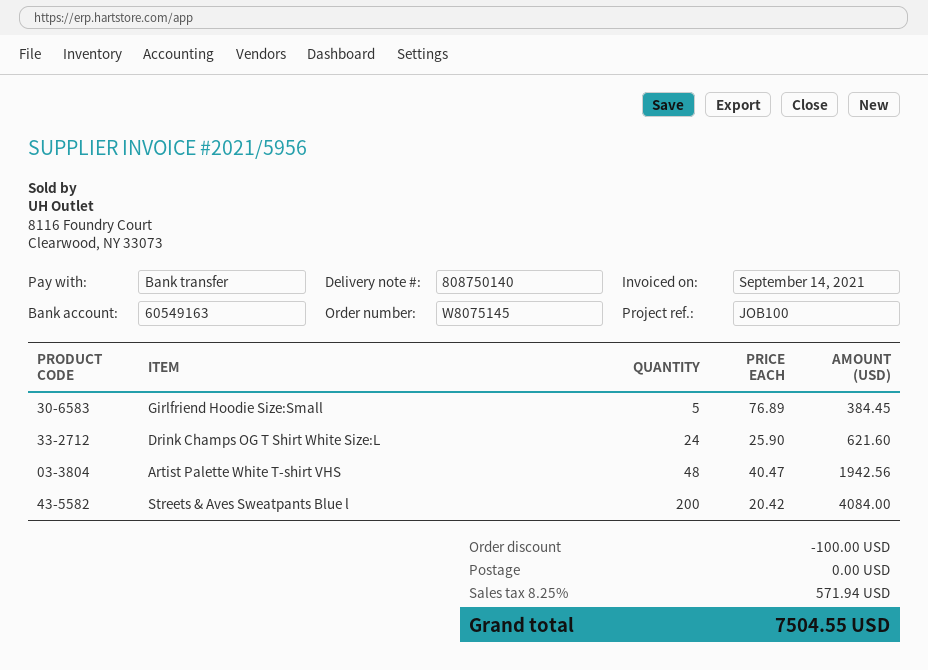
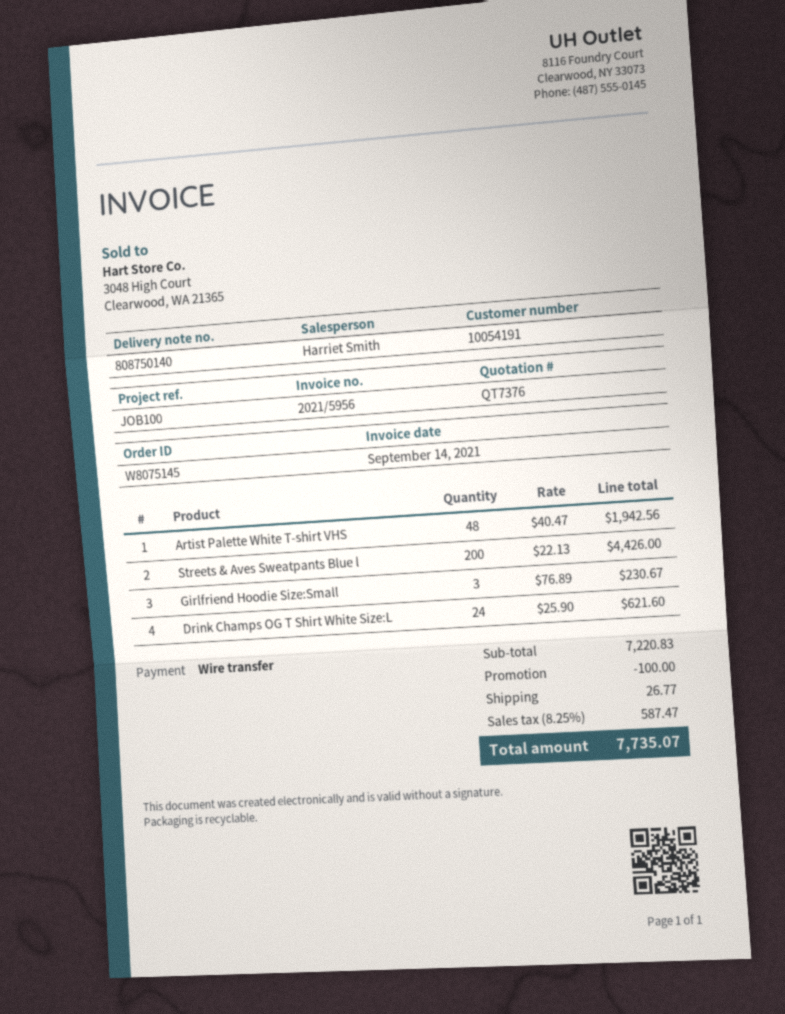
Girlfriend Hoodie Size:Small: 5 x 76.89 = 384.45 -> 3 x 76.89 = 230.67
Streets & Aves Sweatpants Blue l: 200 x 20.42 = 4084.00 -> 200 x 22.13 = 4426.00
shipping: 0.00 -> 26.77
tax: 8.25% = 571.94 -> 8.25% = 587.47
total: 7504.55 -> 7735.07

